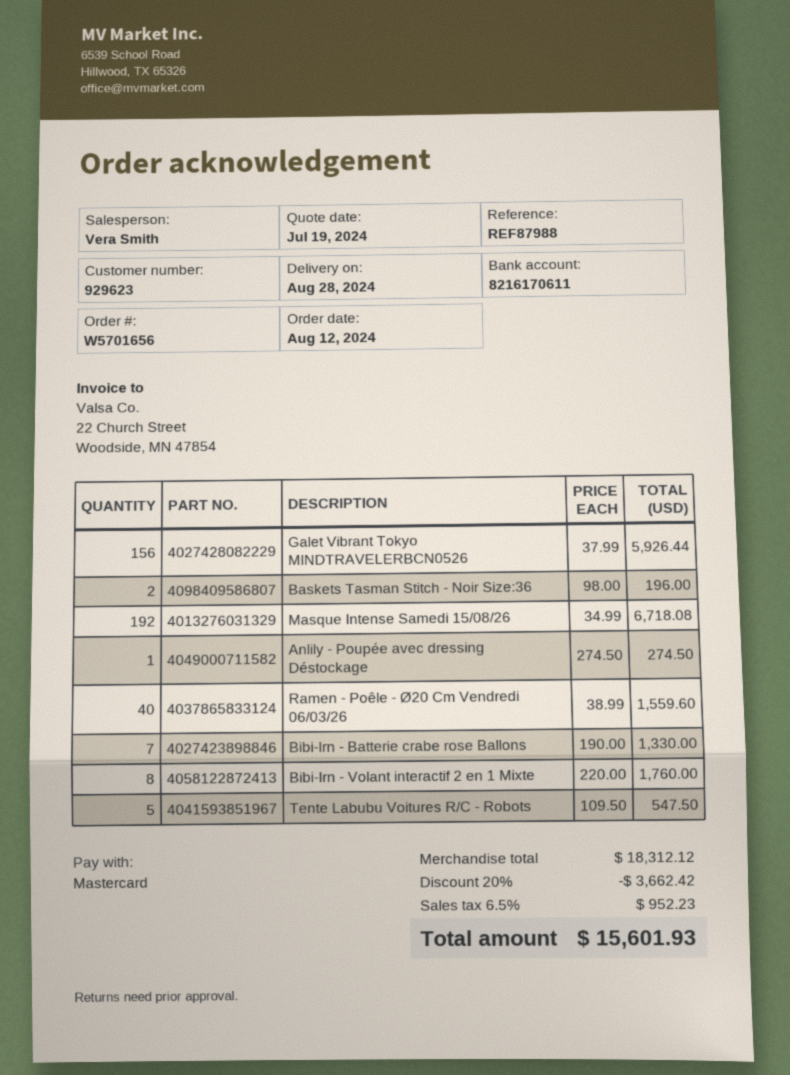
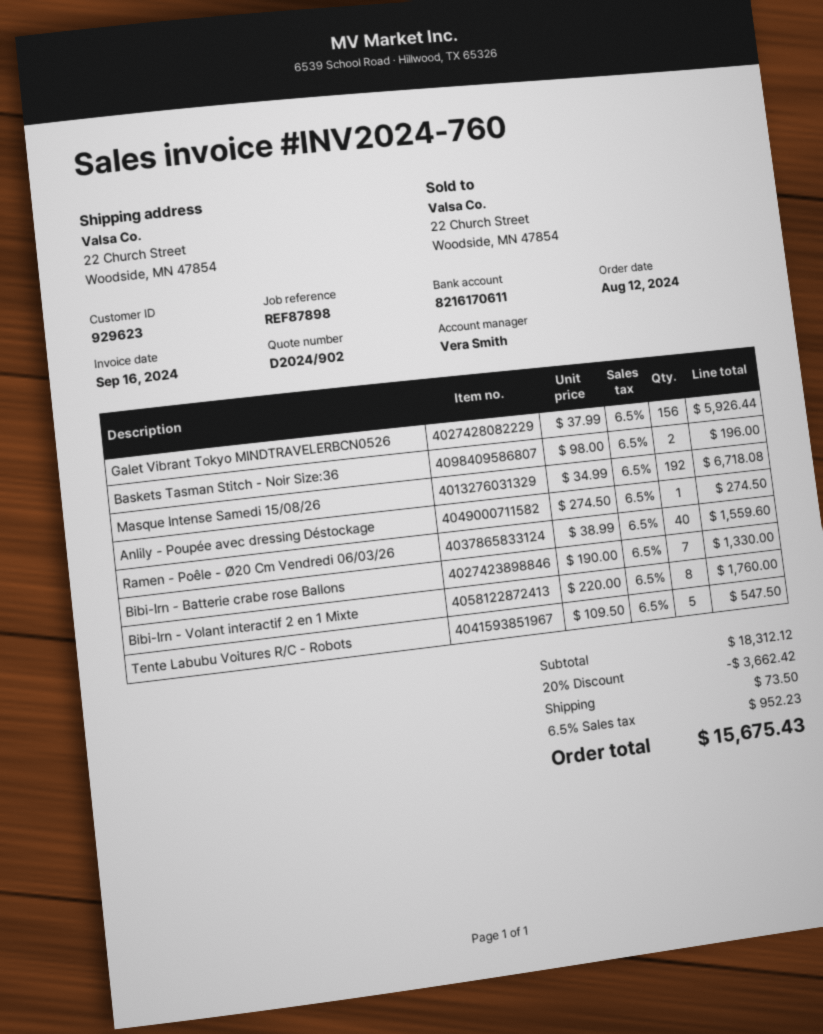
reference: REF87988 -> REF87898
shipping: none -> 73.50
total: 15601.93 -> 15675.43

